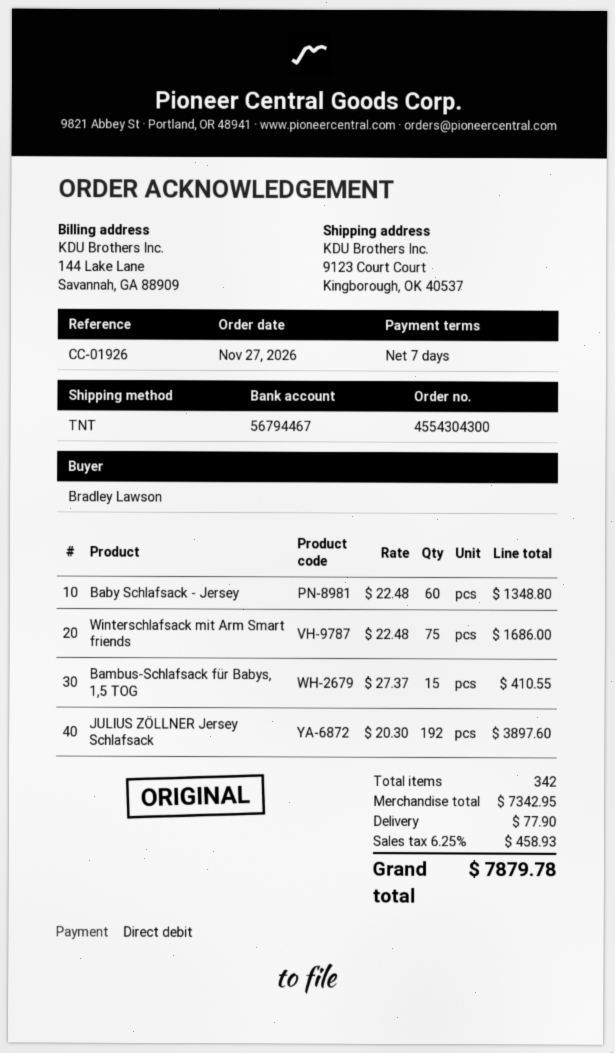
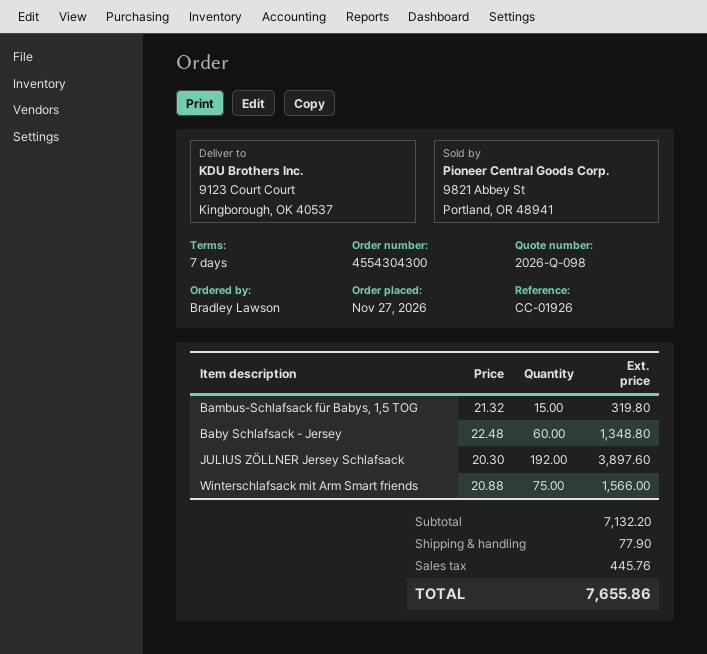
Winterschlafsack mit Arm Smart friends: 75 x 22.48 = 1686.00 -> 75 x 20.88 = 1566.00
Bambus-Schlafsack für Babys, 1,5 TOG: 15 x 27.37 = 410.55 -> 15 x 21.32 = 319.80
subtotal: 7342.95 -> 7132.20
tax: 458.93 -> 445.76
total: 7879.78 -> 7655.86

